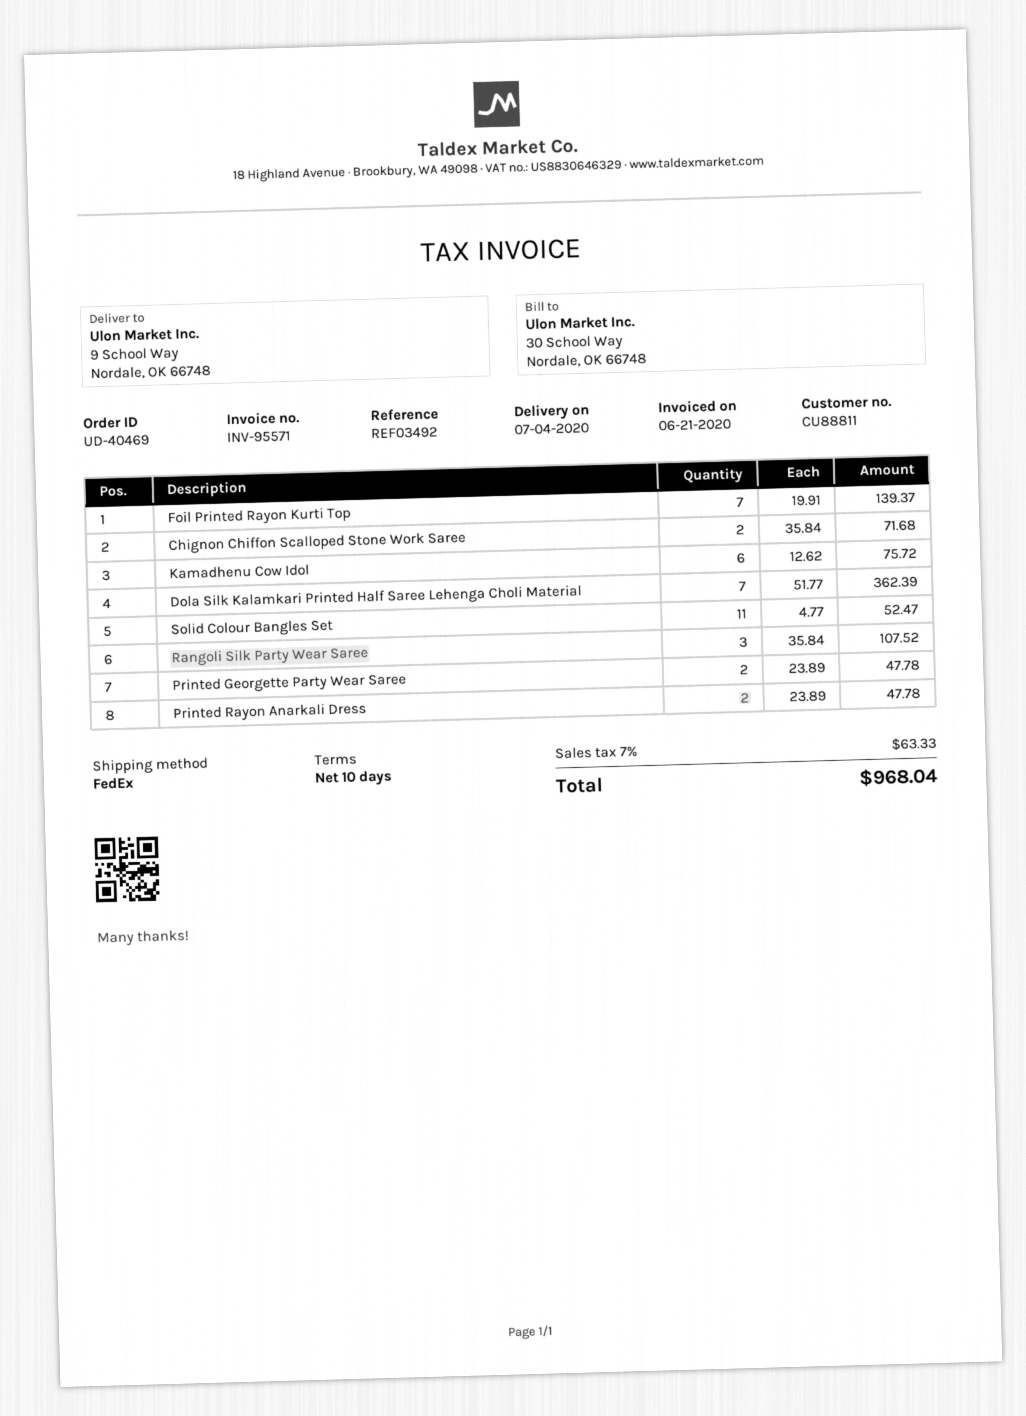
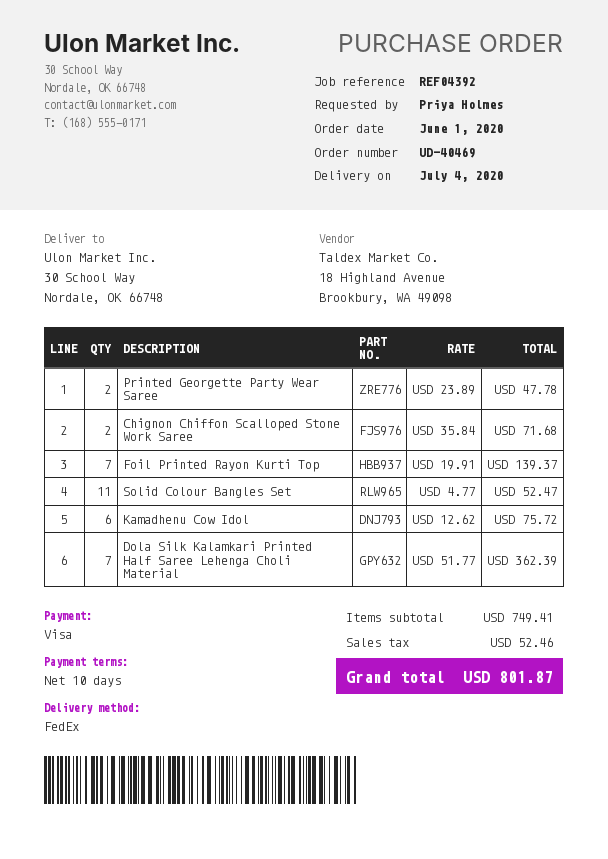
reference: REF03492 -> REF04392
ship to: 9 School Way, Nordale, OK 66748 -> 30 School Way, Nordale, OK 66748
Rangoli Silk Party Wear Saree: 3 x 35.84 = 107.52 -> none
Printed Rayon Anarkali Dress: 2 x 23.89 = 47.78 -> none
tax: 63.33 -> 52.46
total: 968.04 -> 801.87

